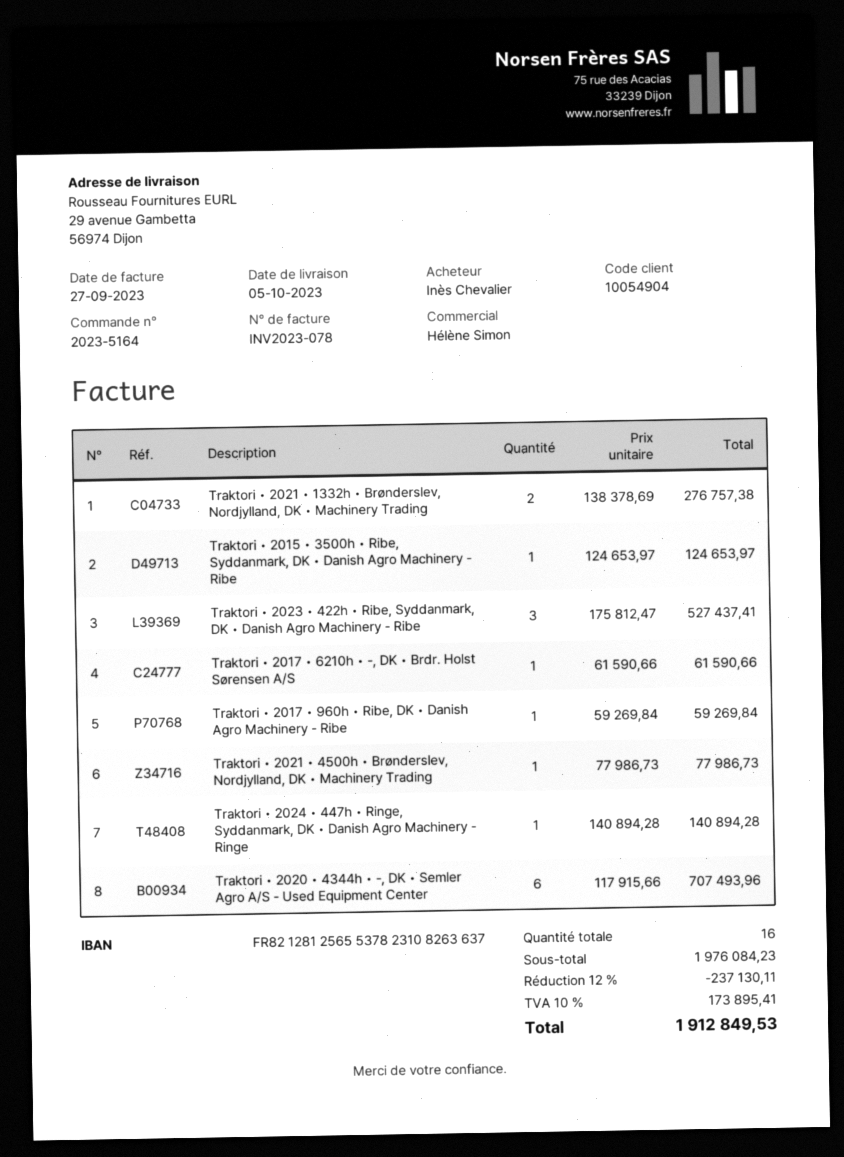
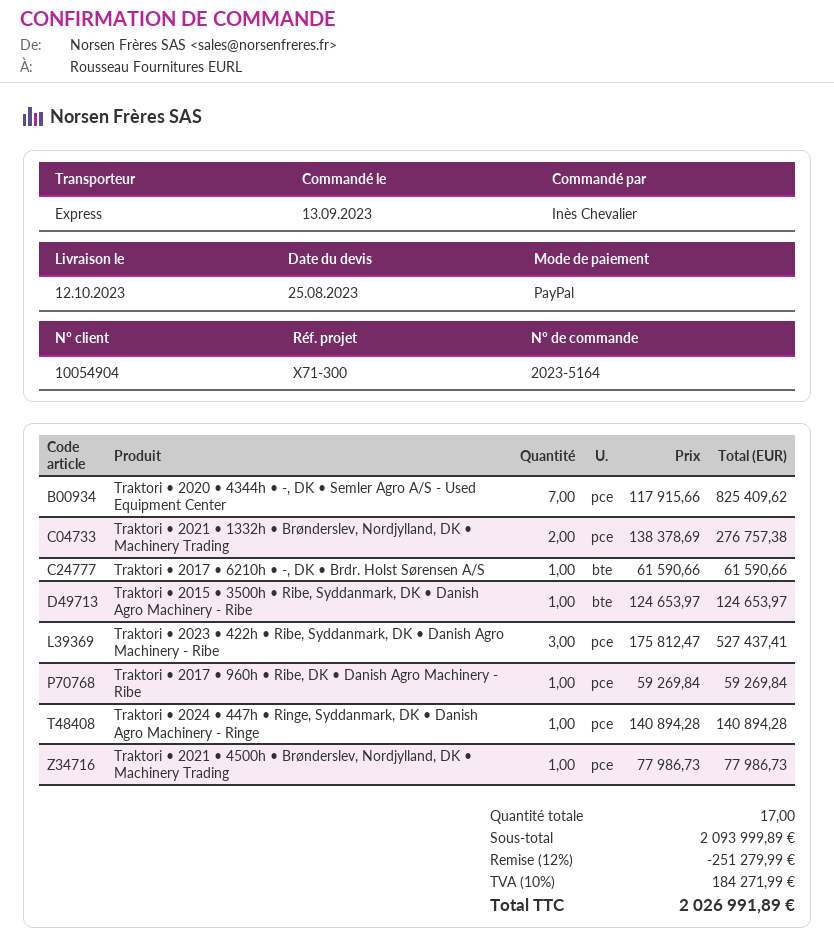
delivery date: 2023-10-05 -> 2023-10-12
Traktori • 2020 • 4344h • -, DK • Semler Agro A/S - Used Equipment Center: 6 x 117915.66 = 707493.96 -> 7 x 117915.66 = 825409.62
total quantity: 16 -> 17
subtotal: 1976084.23 -> 2093999.89
discount: 12% = 237130.11 -> 12% = 251279.99
tax: 10% = 173895.41 -> 10% = 184271.99
total: 1912849.53 -> 2026991.89

